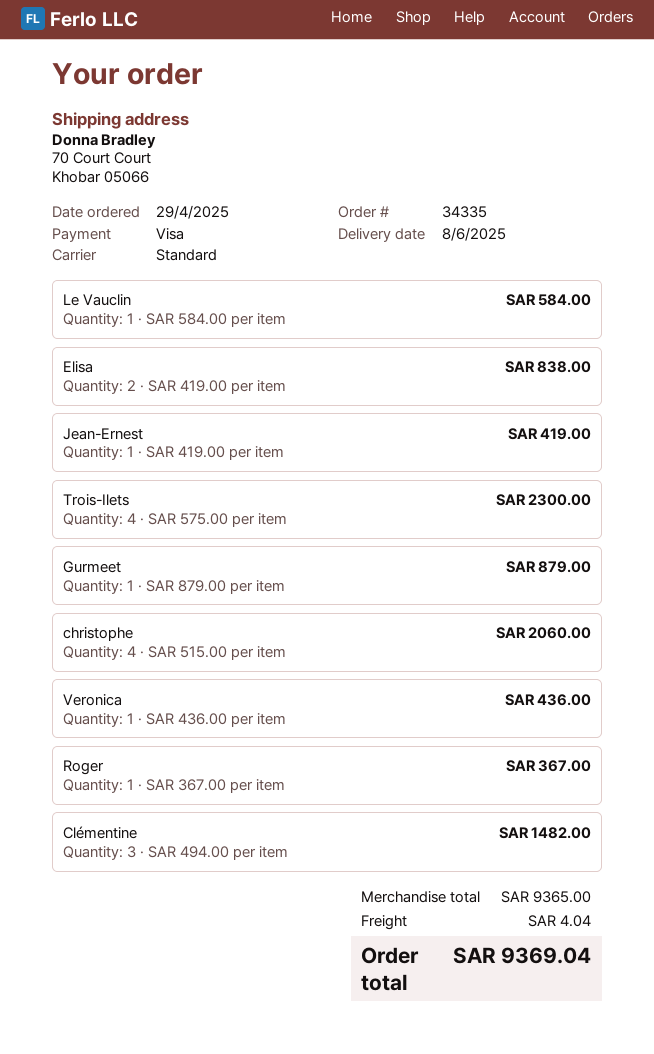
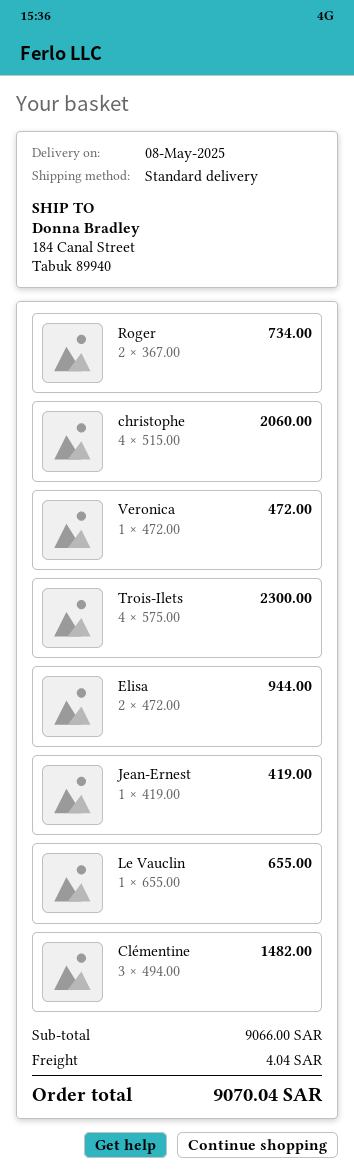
delivery date: 2025-06-08 -> 2025-05-08
ship to: 70 Court Court, Khobar 05066 -> 184 Canal Street, Tabuk 89940
Le Vauclin: 1 x 584.00 = 584.00 -> 1 x 655.00 = 655.00
Elisa: 2 x 419.00 = 838.00 -> 2 x 472.00 = 944.00
Gurmeet: 1 x 879.00 = 879.00 -> none
Veronica: 1 x 436.00 = 436.00 -> 1 x 472.00 = 472.00
Roger: 1 x 367.00 = 367.00 -> 2 x 367.00 = 734.00
subtotal: 9365.00 -> 9066.00
total: 9369.04 -> 9070.04

